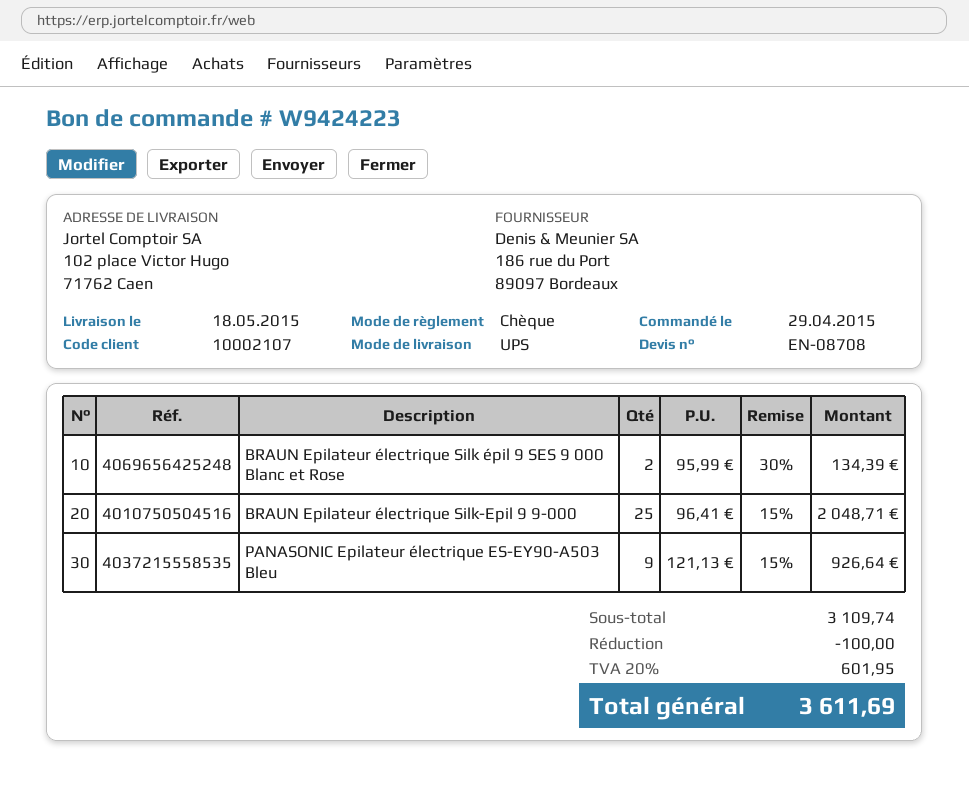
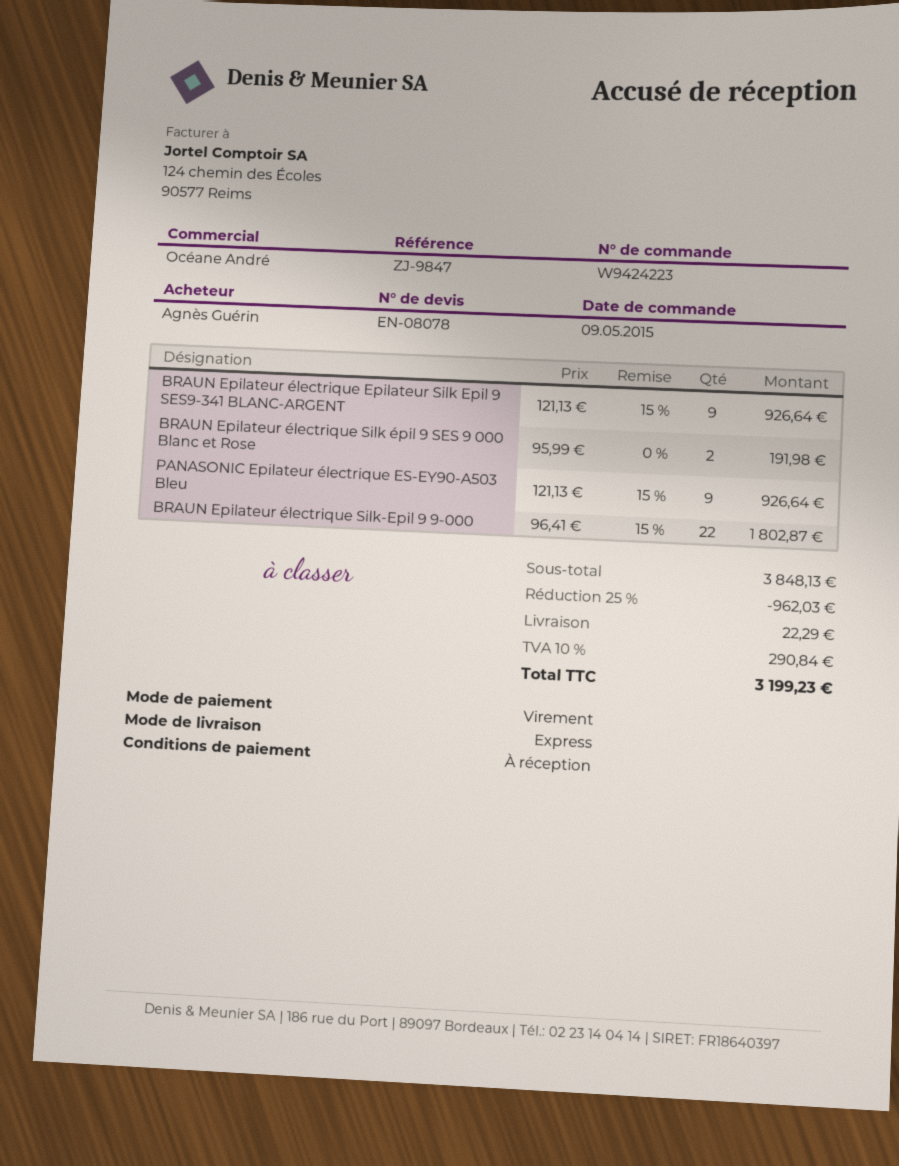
quote number: EN-08708 -> EN-08078
order date: 2015-04-29 -> 2015-05-09
payment method: cheque -> bank transfer
shipping method: UPS -> express
BRAUN Epilateur électrique Silk épil 9 SES 9 000 Blanc et Rose: 2 x 95.99 - 30% = 134.39 -> 2 x 95.99 = 191.98
BRAUN Epilateur électrique Silk-Epil 9 9-000: 25 x 96.41 - 15% = 2048.71 -> 22 x 96.41 - 15% = 1802.87
BRAUN Epilateur électrique Epilateur Silk Epil 9 SES9-341 BLANC-ARGENT: none -> 9 x 121.13 - 15% = 926.64
subtotal: 3109.74 -> 3848.13
discount: 100.00 -> 962.03
shipping: none -> 22.29
tax: 20% = 601.95 -> 10% = 290.84
total: 3611.69 -> 3199.23

